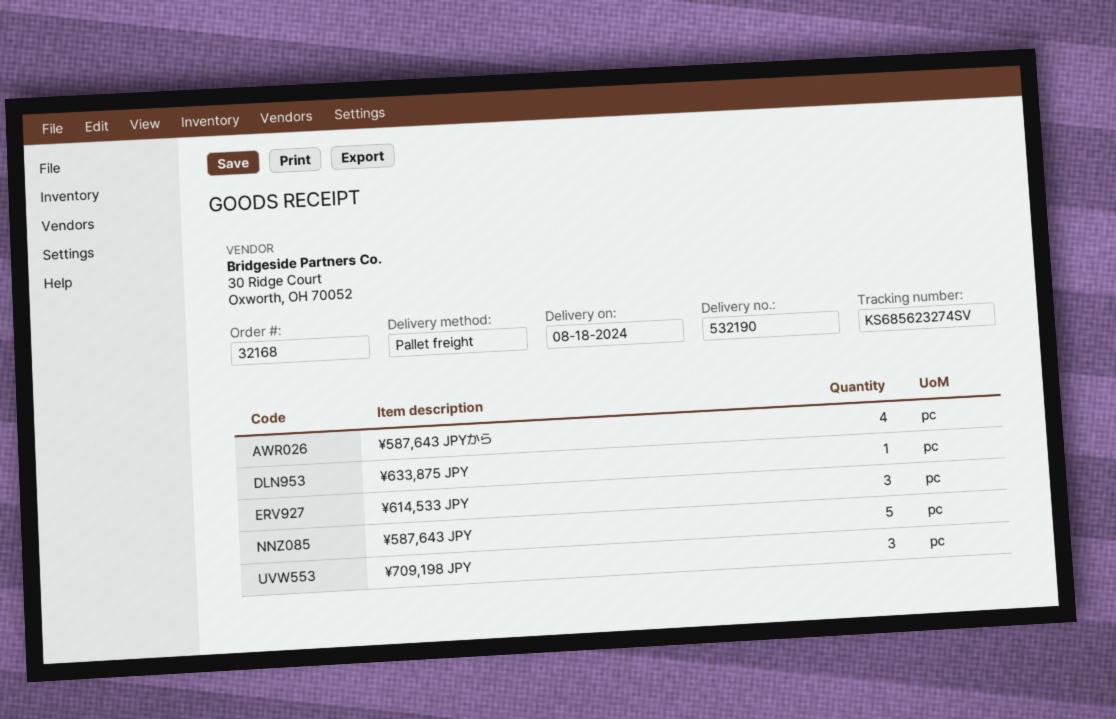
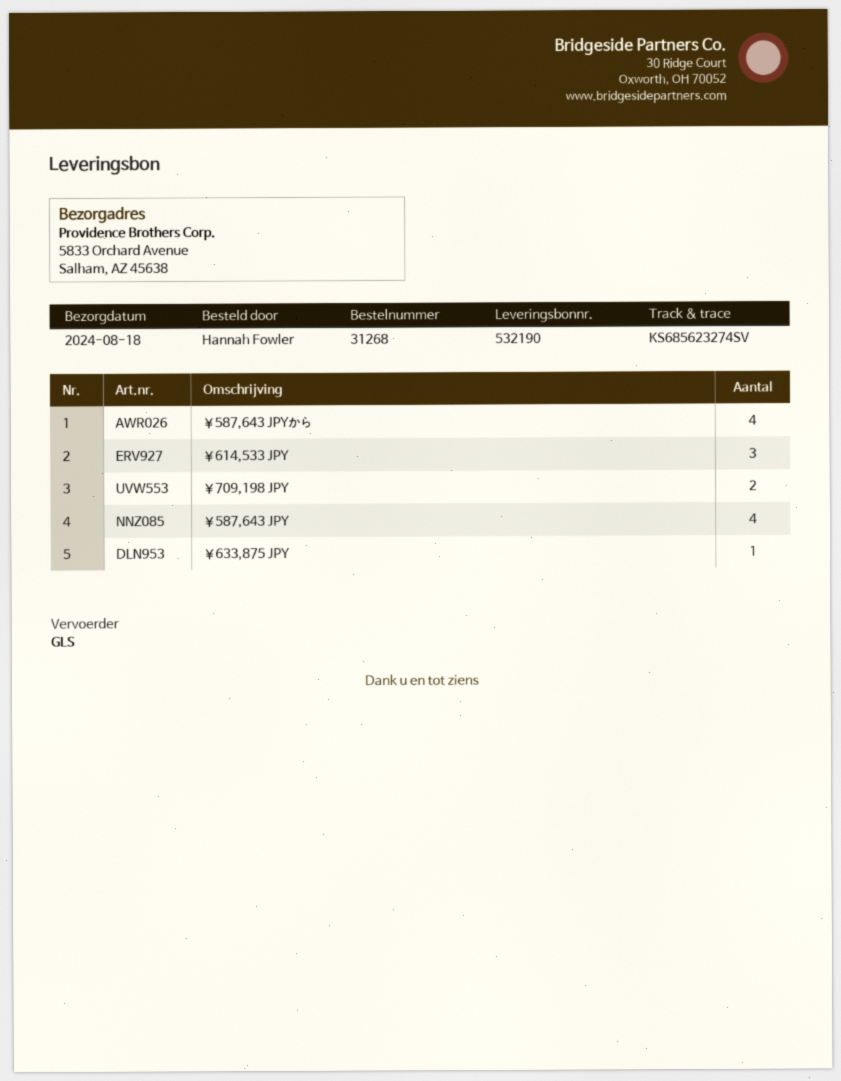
order number: 32168 -> 31268
shipping method: pallet freight -> GLS
¥587,643 JPY: 5 -> 4
¥709,198 JPY: 3 -> 2

